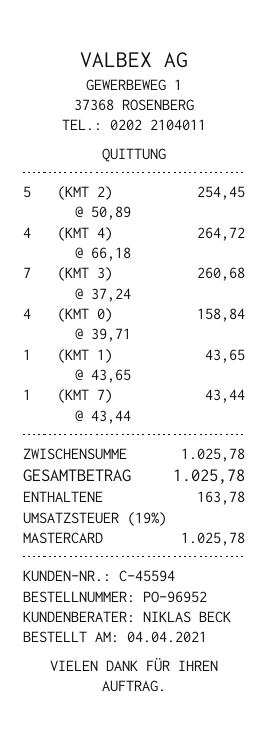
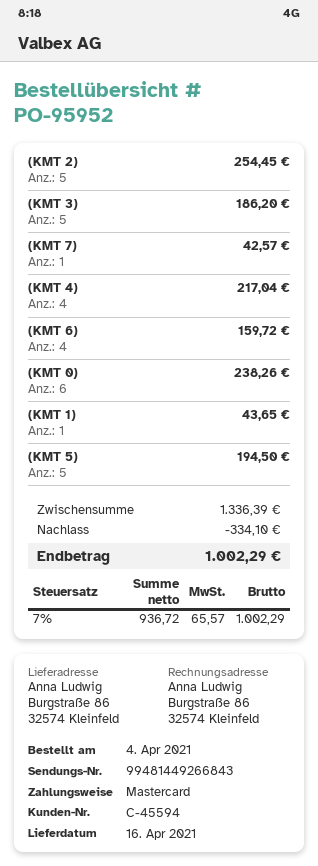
order number: PO-96952 -> PO-95952
(KMT 4): 4 for 264.72 -> 4 for 217.04
(KMT 3): 7 for 260.68 -> 5 for 186.20
(KMT 0): 4 for 158.84 -> 6 for 238.26
(KMT 7): 1 for 43.44 -> 1 for 42.57
(KMT 6): none -> 4 for 159.72
(KMT 5): none -> 5 for 194.50
subtotal: 1025.78 -> 1336.39
discount: none -> 334.10
tax: 19% = 163.78 -> 7% = 65.57
total: 1025.78 -> 1002.29

